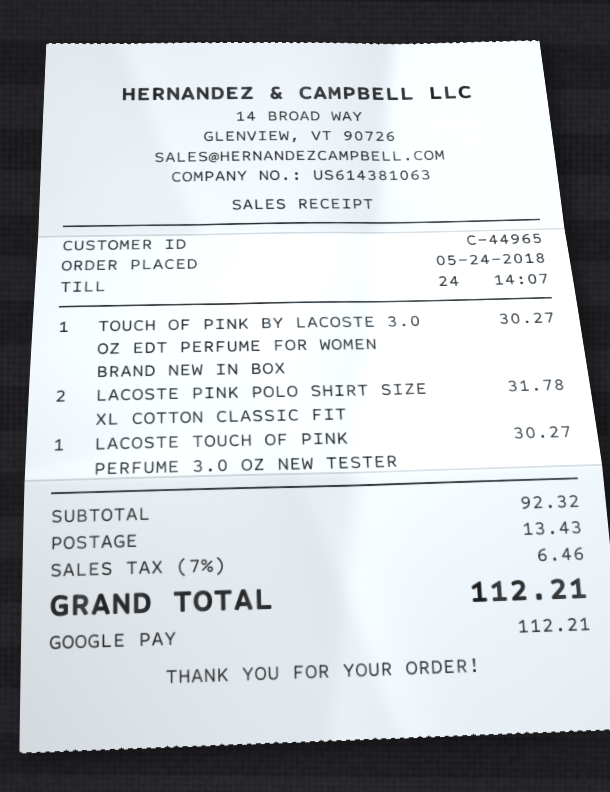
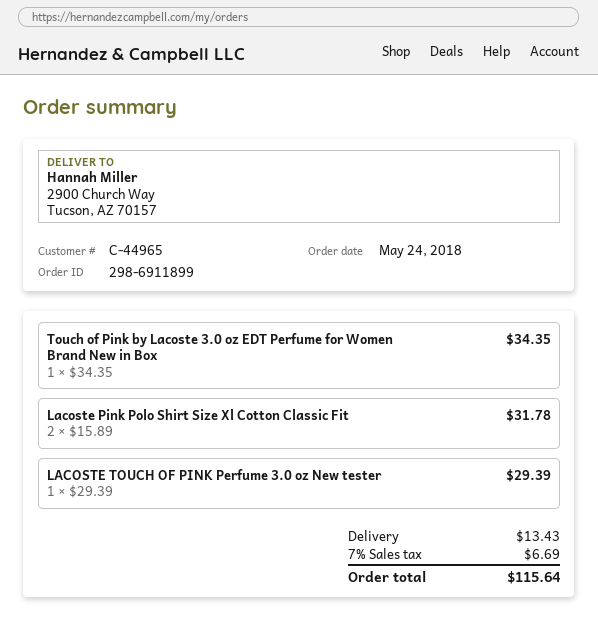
TOUCH OF PINK BY LACOSTE 3.0 OZ EDT PERFUME FOR WOMEN BRAND NEW IN BOX: 1 for 30.27 -> 1 for 34.35
LACOSTE TOUCH OF PINK PERFUME 3.0 OZ NEW TESTER: 1 for 30.27 -> 1 for 29.39
tax: 7% = 6.46 -> 7% = 6.69
total: 112.21 -> 115.64

